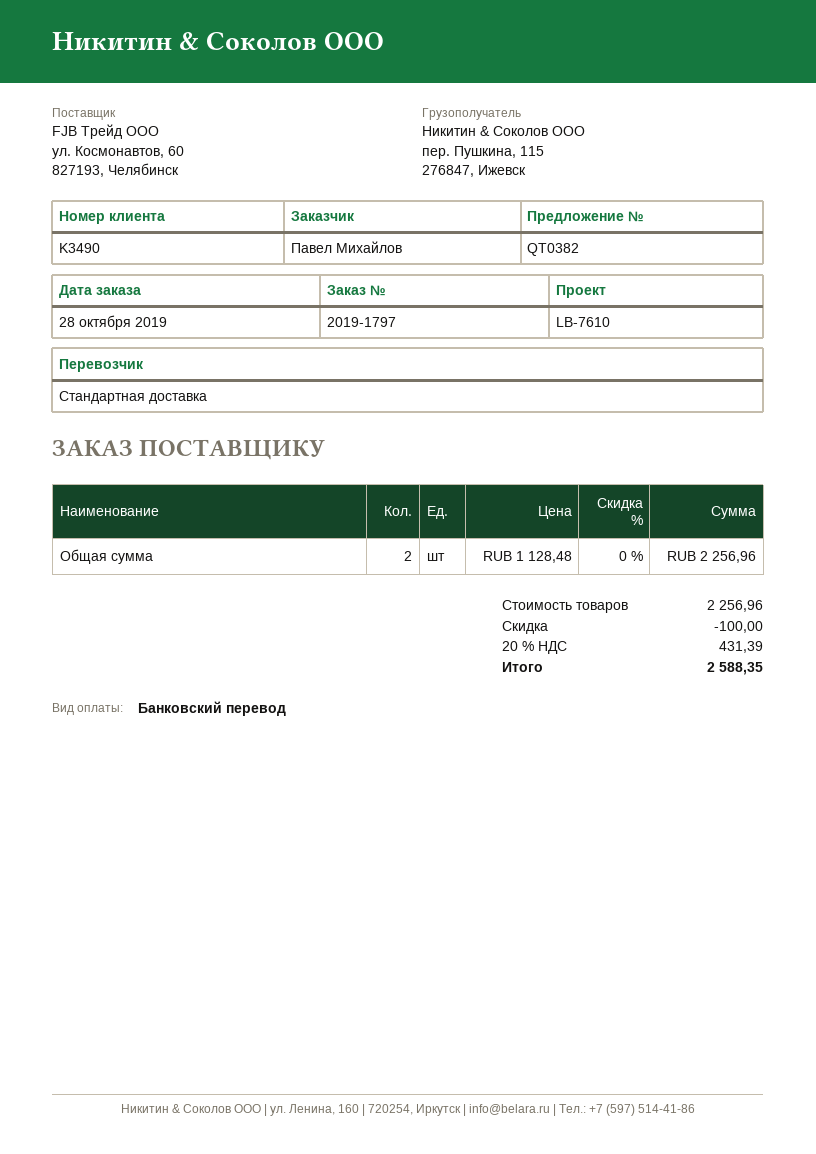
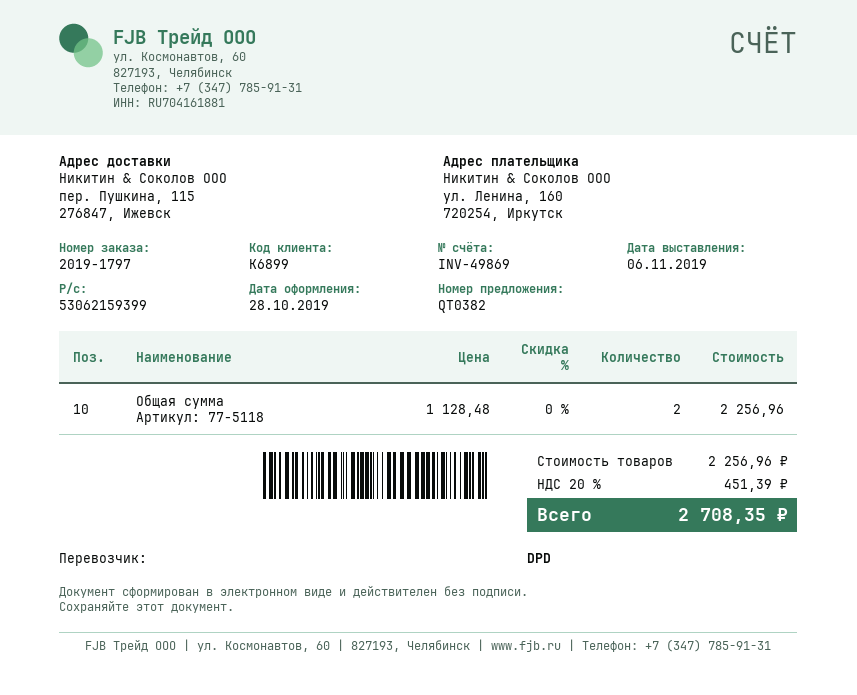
customer number: K3490 -> K6899
shipping method: standard -> DPD
discount: 100.00 -> none
tax: 20% = 431.39 -> 20% = 451.39
total: 2588.35 -> 2708.35

